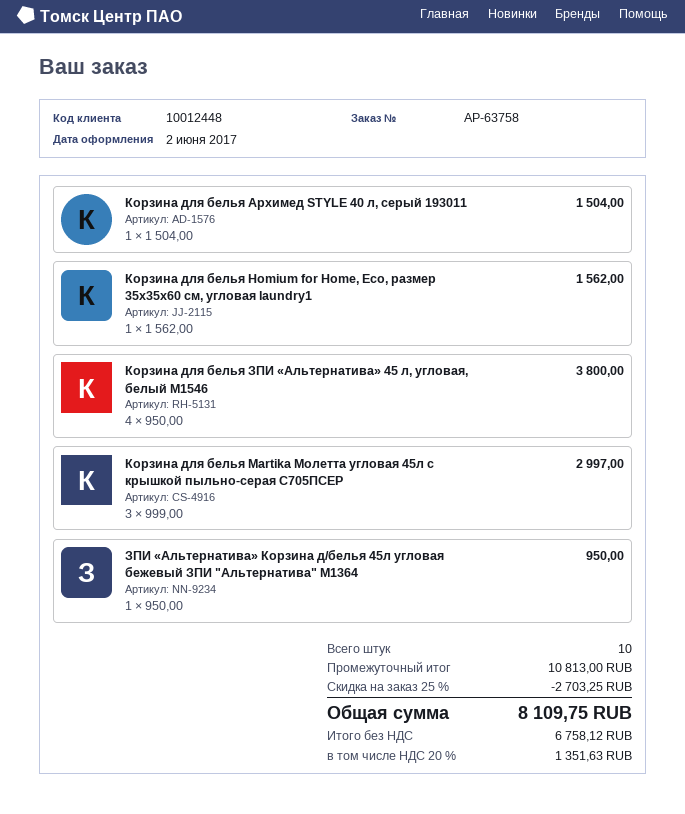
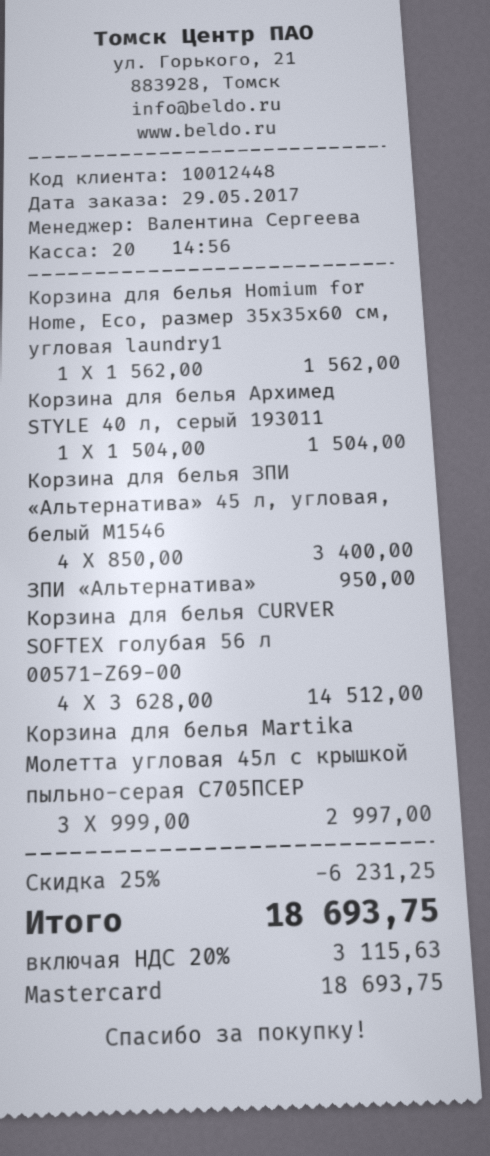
order date: 2017-06-02 -> 2017-05-29
Корзина для белья ЗПИ «Альтернатива» 45 л, угловая, белый М1546: 4 x 950.00 = 3800.00 -> 4 x 850.00 = 3400.00
Корзина для белья CURVER SOFTEX голубая 56 л 00571-Z69-00: none -> 4 x 3628.00 = 14512.00
discount: 25% = 2703.25 -> 25% = 6231.25
tax: 20% = 1351.63 -> 20% = 3115.63
total: 8109.75 -> 18693.75

